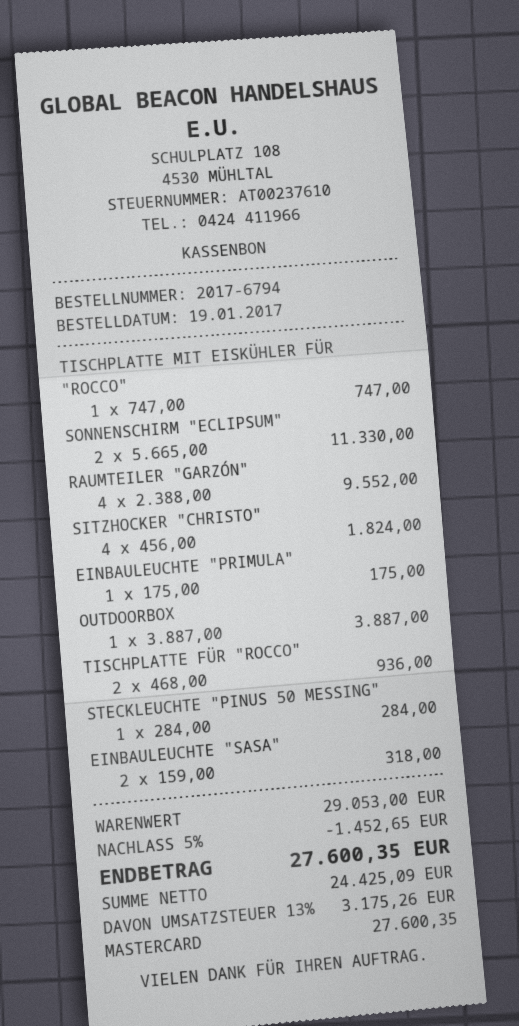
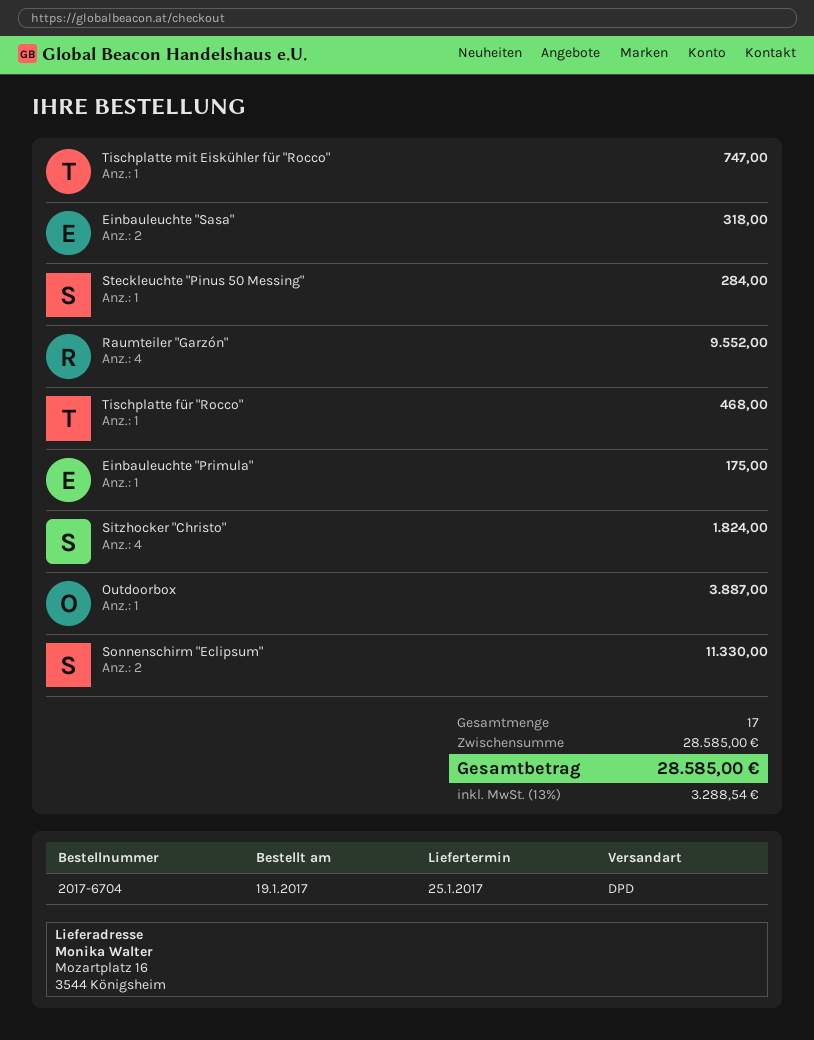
order number: 2017-6794 -> 2017-6704
TISCHPLATTE FÜR "ROCCO": 2 for 936.00 -> 1 for 468.00
subtotal: 29053.00 -> 28585.00
discount: 5% = 1452.65 -> none
tax: 13% = 3175.26 -> 13% = 3288.54
total: 27600.35 -> 28585.00

